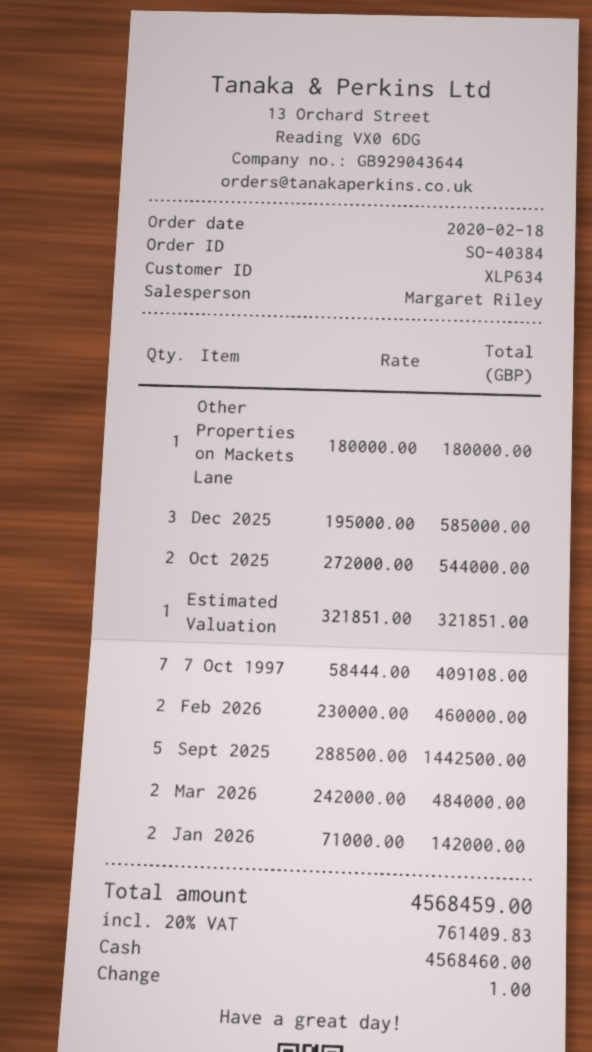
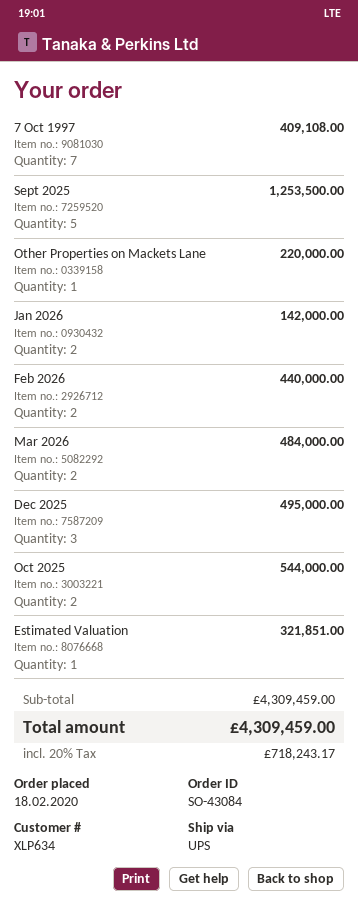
order number: SO-40384 -> SO-43084
Other Properties on Mackets Lane: 1 for 180000.00 -> 1 for 220000.00
Dec 2025: 3 for 585000.00 -> 3 for 495000.00
Feb 2026: 2 for 460000.00 -> 2 for 440000.00
Sept 2025: 5 for 1442500.00 -> 5 for 1253500.00
tax: 20% = 761409.83 -> 20% = 718243.17
total: 4568459.00 -> 4309459.00

